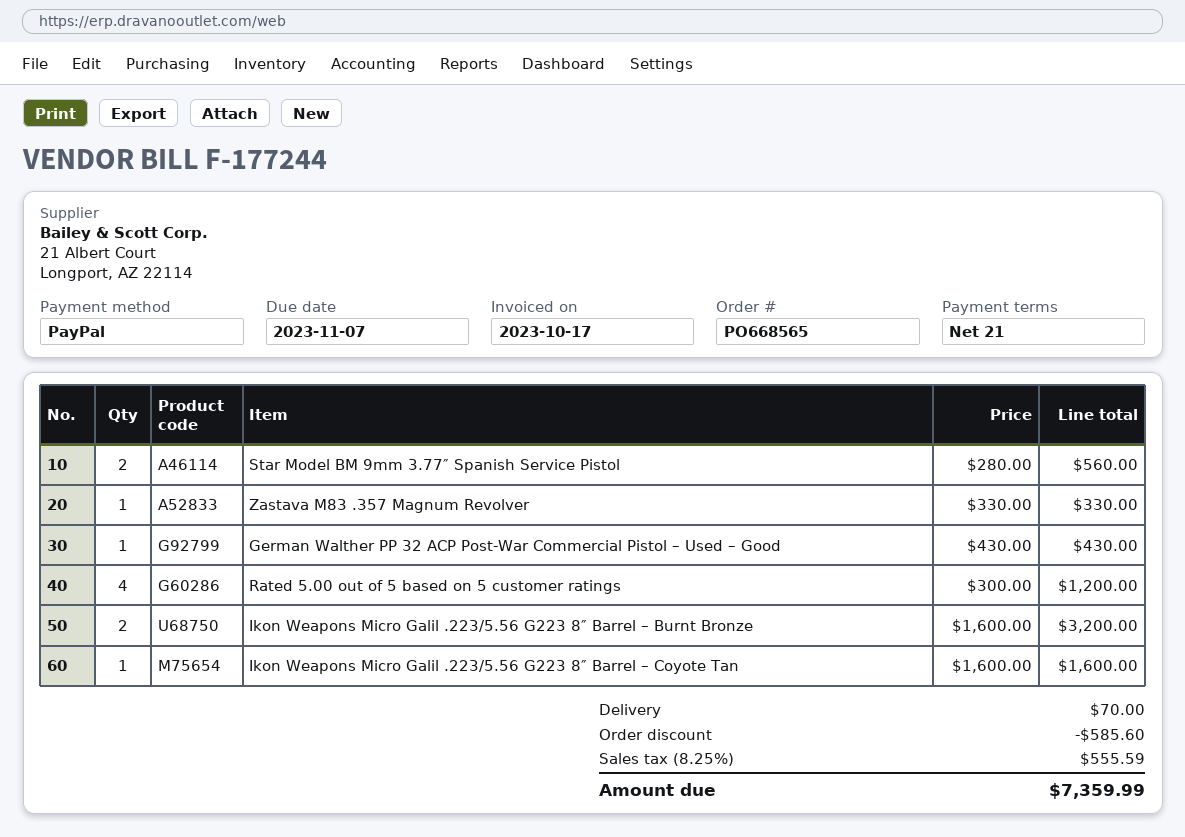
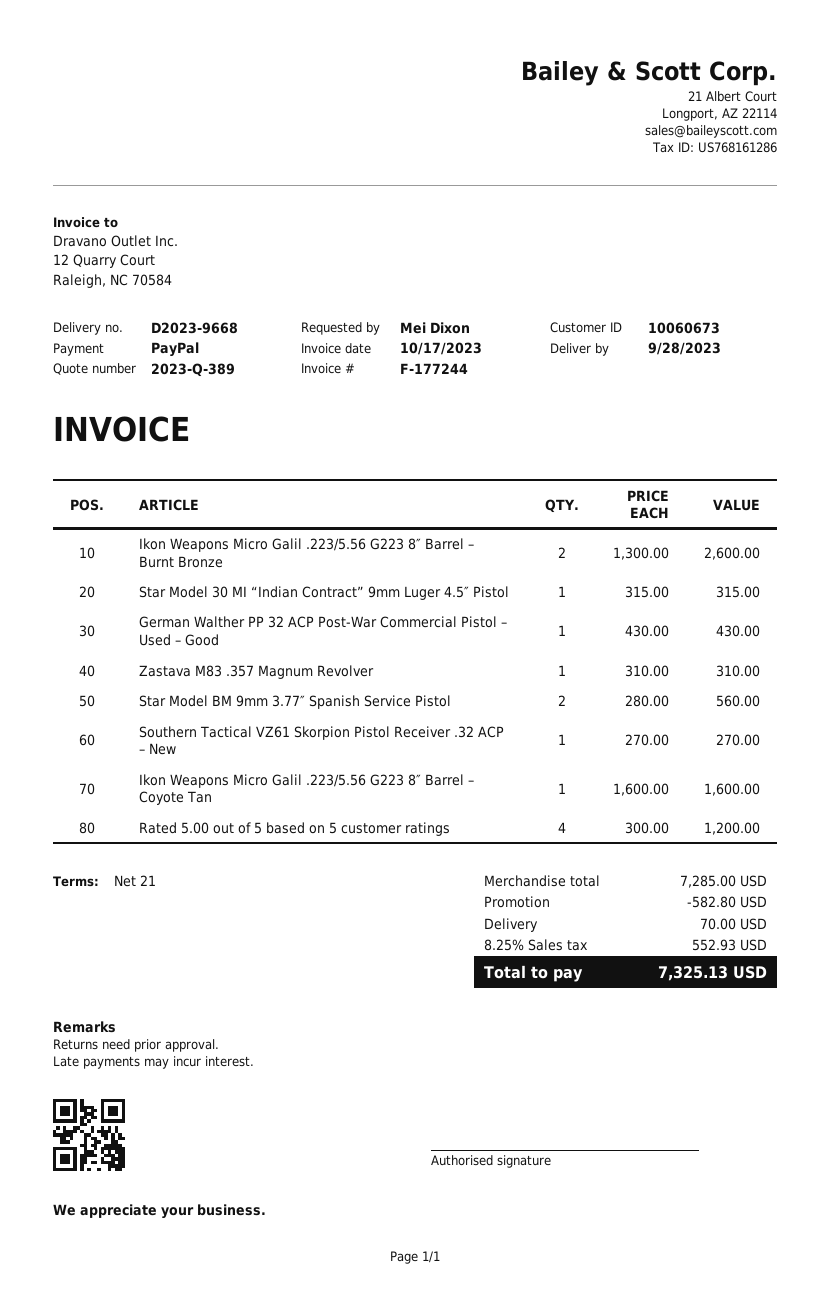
Zastava M83 .357 Magnum Revolver: 1 x 330.00 = 330.00 -> 1 x 310.00 = 310.00
Ikon Weapons Micro Galil .223/5.56 G223 8″ Barrel – Burnt Bronze: 2 x 1600.00 = 3200.00 -> 2 x 1300.00 = 2600.00
Star Model 30 MI “Indian Contract” 9mm Luger 4.5″ Pistol: none -> 1 x 315.00 = 315.00
Southern Tactical VZ61 Skorpion Pistol Receiver .32 ACP – New: none -> 1 x 270.00 = 270.00
discount: 585.60 -> 582.80
tax: 8.25% = 555.59 -> 8.25% = 552.93
total: 7359.99 -> 7325.13

